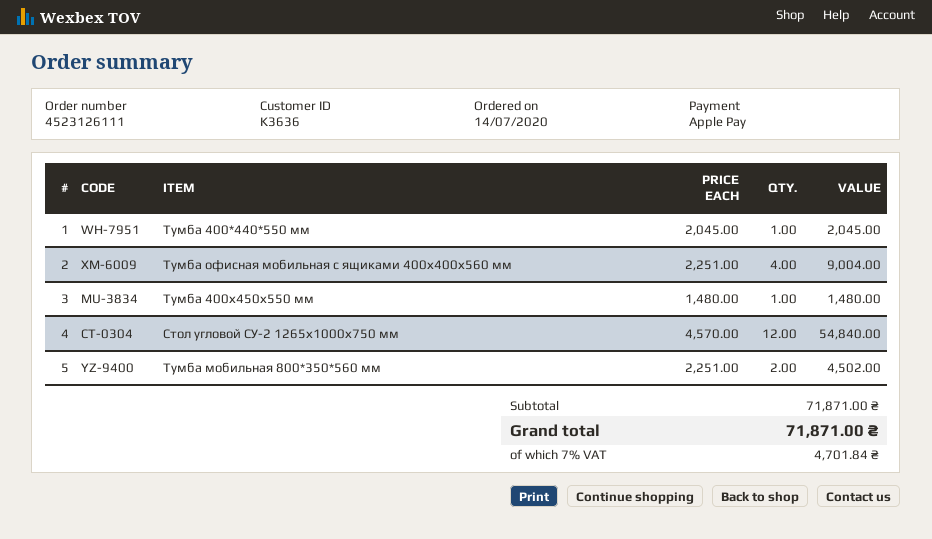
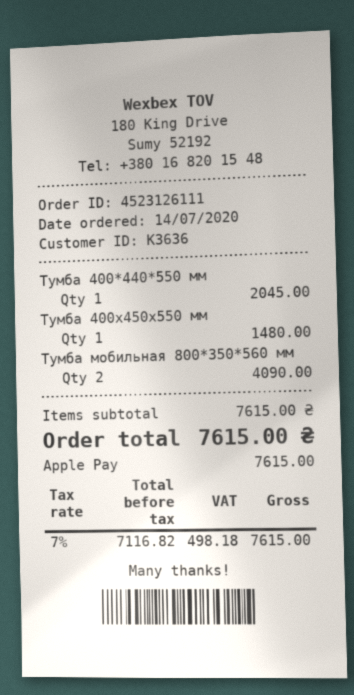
Тумба офисная мобильная с ящиками 400х400х560 мм: 4 for 9004.00 -> none
Стол угловой СУ-2 1265х1000х750 мм: 12 for 54840.00 -> none
Тумба мобильная 800*350*560 мм: 2 for 4502.00 -> 2 for 4090.00
subtotal: 71871.00 -> 7615.00
tax: 7% = 4701.84 -> 7% = 498.18
total: 71871.00 -> 7615.00

